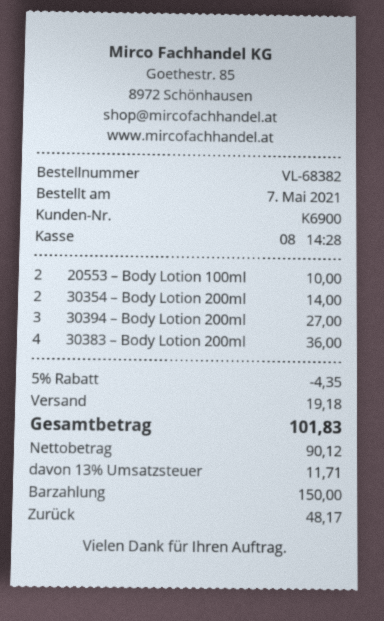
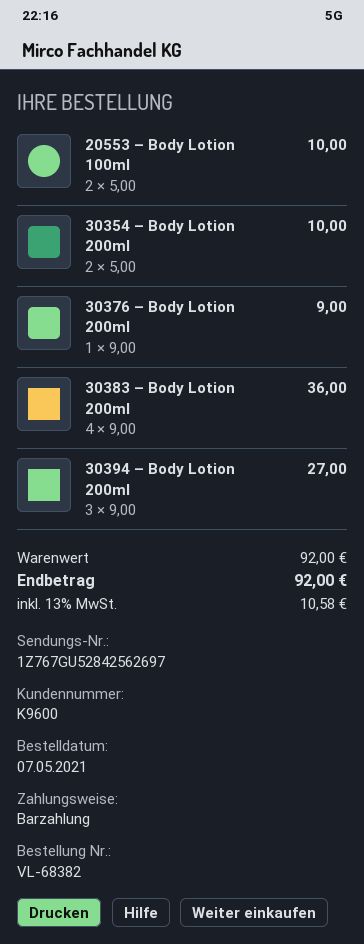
customer number: K6900 -> K9600
30354 – Body Lotion 200ml: 2 for 14.00 -> 2 for 10.00
30376 – Body Lotion 200ml: none -> 1 for 9.00
discount: 5% = 4.35 -> none
shipping: 19.18 -> none
tax: 13% = 11.71 -> 13% = 10.58
total: 101.83 -> 92.00

